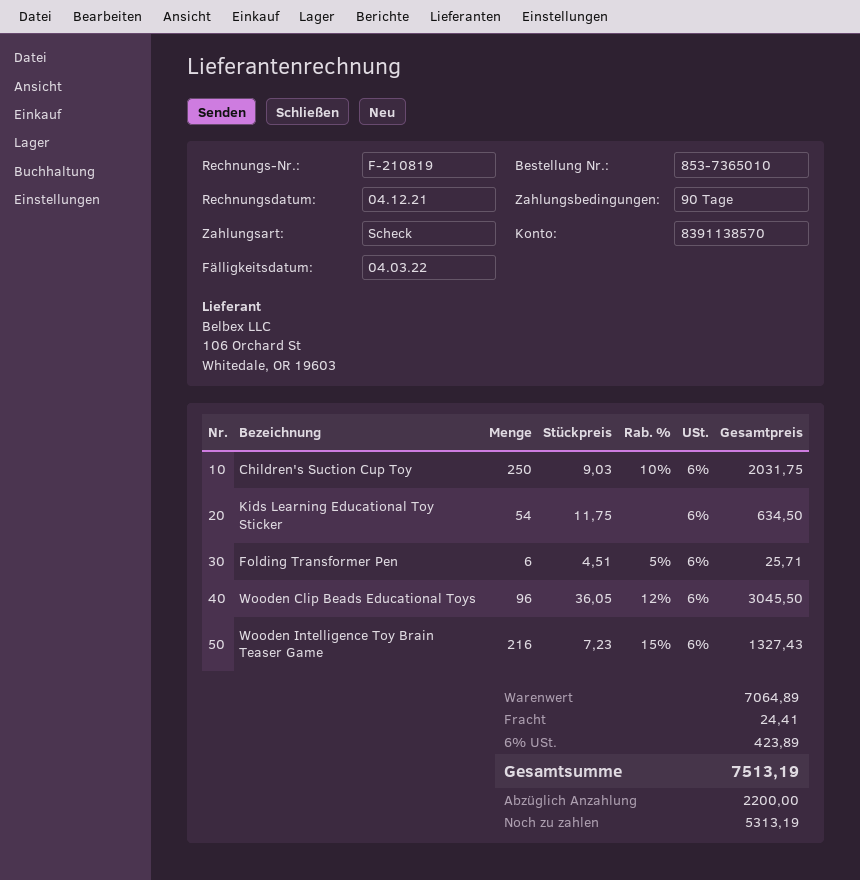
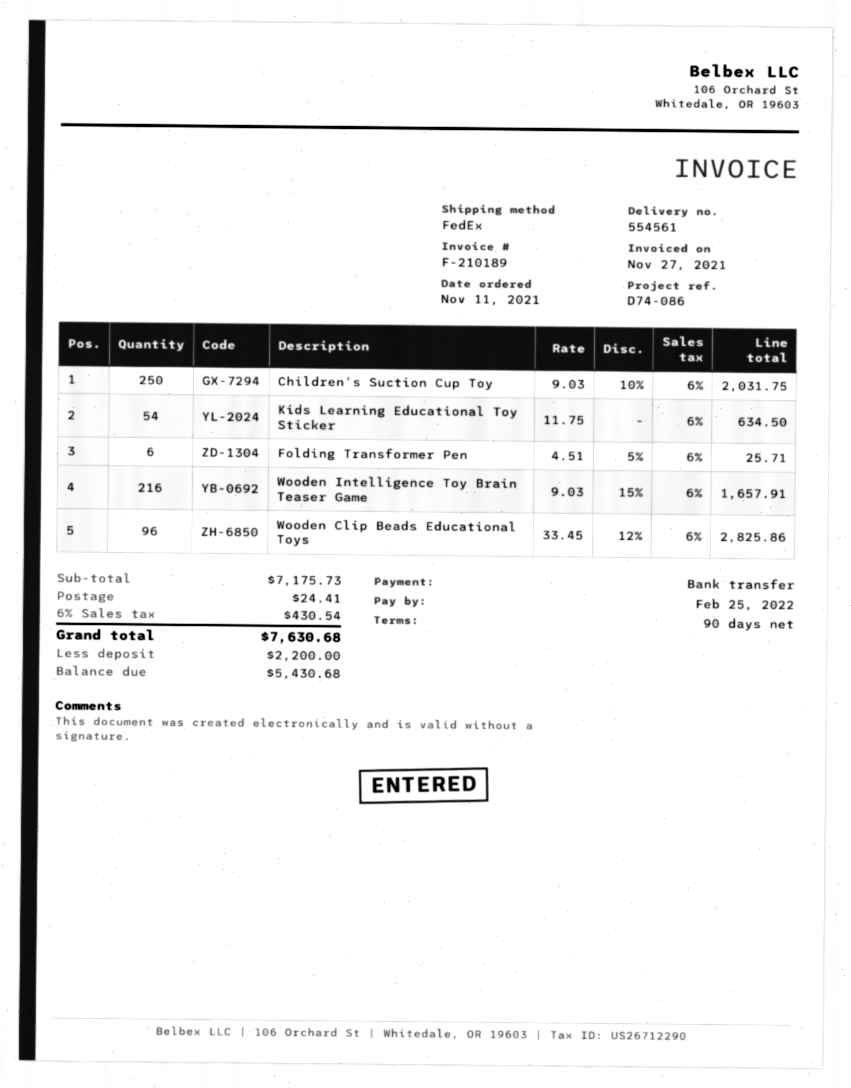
invoice number: F-210819 -> F-210189
invoice date: 2021-12-04 -> 2021-11-27
due date: 2022-03-04 -> 2022-02-25
payment method: cheque -> bank transfer
Wooden Clip Beads Educational Toys: 96 x 36.05 - 12% = 3045.50 -> 96 x 33.45 - 12% = 2825.86
Wooden Intelligence Toy Brain Teaser Game: 216 x 7.23 - 15% = 1327.43 -> 216 x 9.03 - 15% = 1657.91
subtotal: 7064.89 -> 7175.73
tax: 6% = 423.89 -> 6% = 430.54
total: 7513.19 -> 7630.68
balance: 5313.19 -> 5430.68

